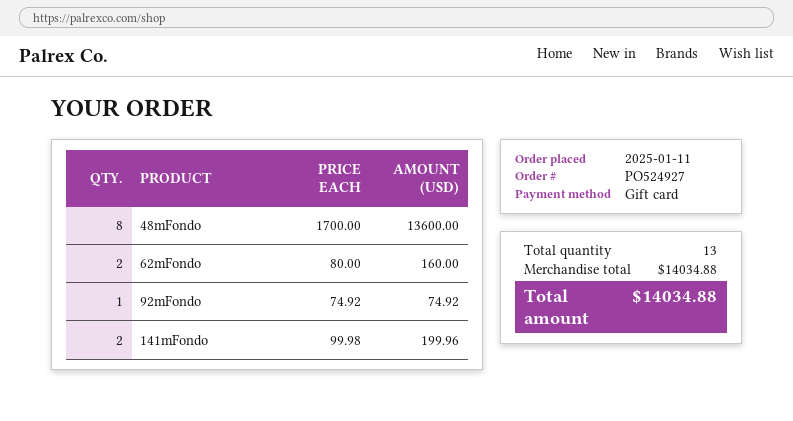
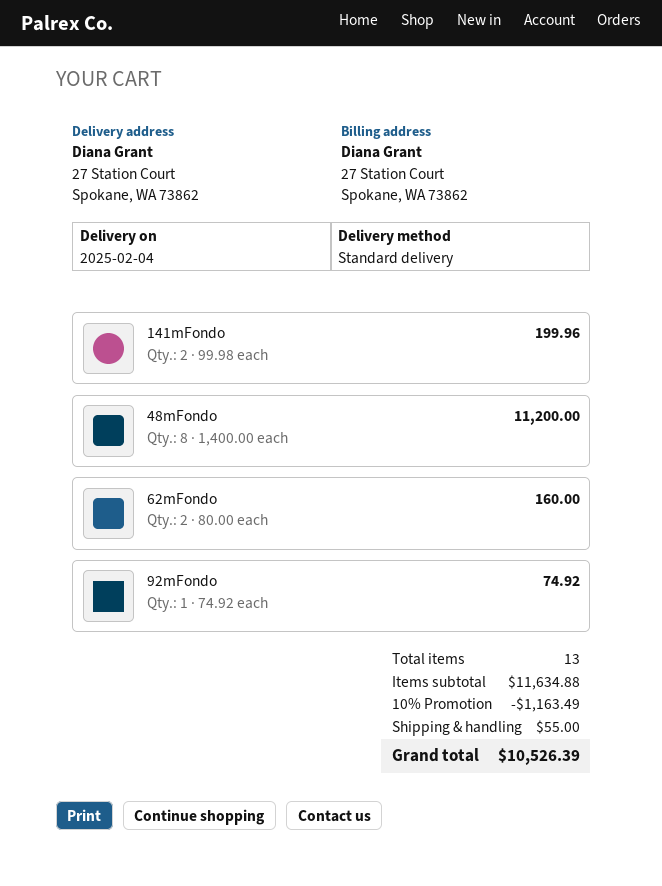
48mFondo: 8 x 1700.00 = 13600.00 -> 8 x 1400.00 = 11200.00
subtotal: 14034.88 -> 11634.88
discount: none -> 10% = 1163.49
shipping: none -> 55.00
total: 14034.88 -> 10526.39

